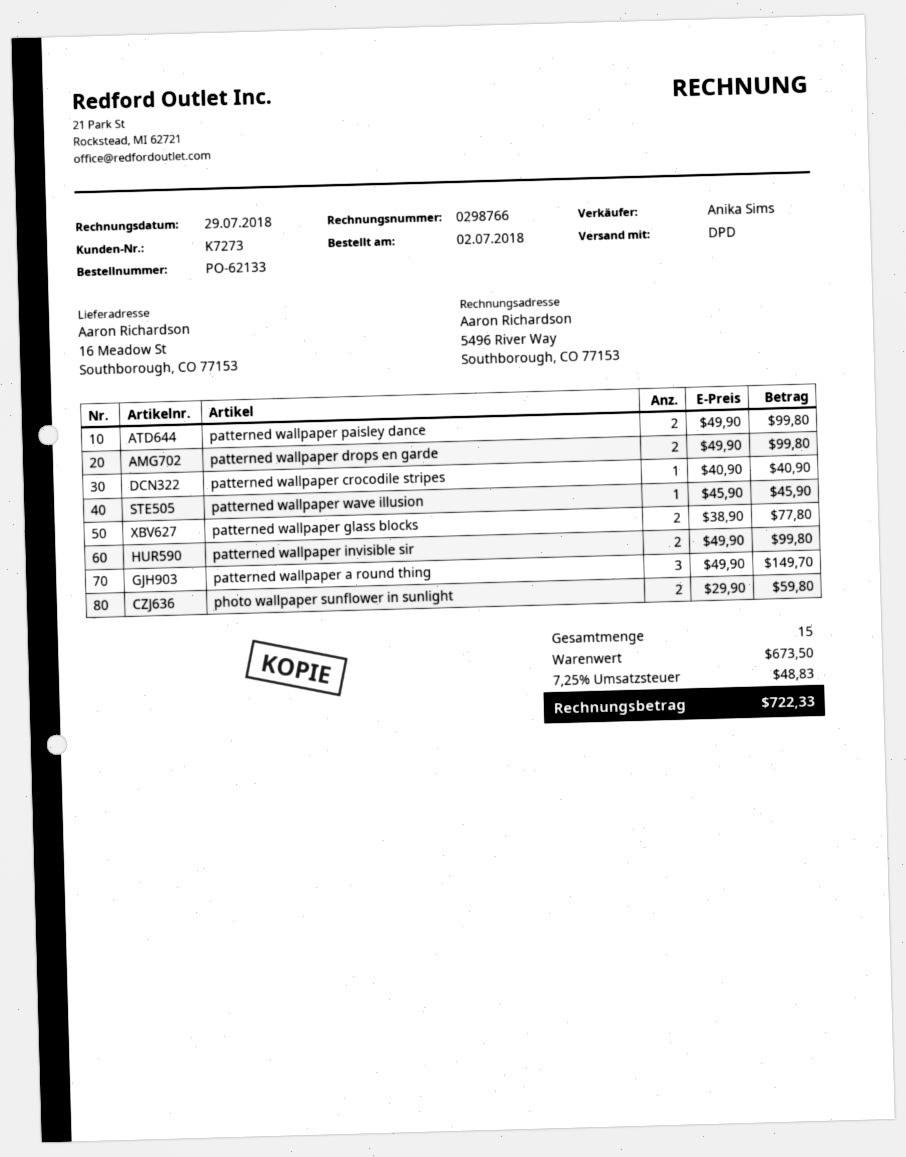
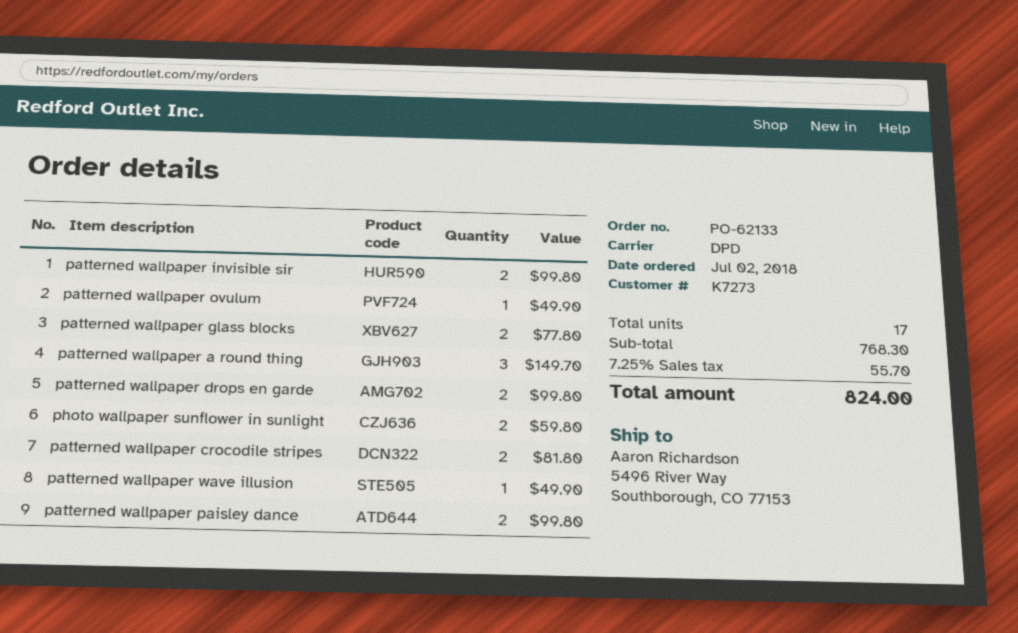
ship to: 16 Meadow St, Southborough, CO 77153 -> 5496 River Way, Southborough, CO 77153
patterned wallpaper crocodile stripes: 1 for 40.90 -> 2 for 81.80
patterned wallpaper wave illusion: 1 for 45.90 -> 1 for 49.90
patterned wallpaper ovulum: none -> 1 for 49.90
total quantity: 15 -> 17
subtotal: 673.50 -> 768.30
tax: 7.25% = 48.83 -> 7.25% = 55.70
total: 722.33 -> 824.00

